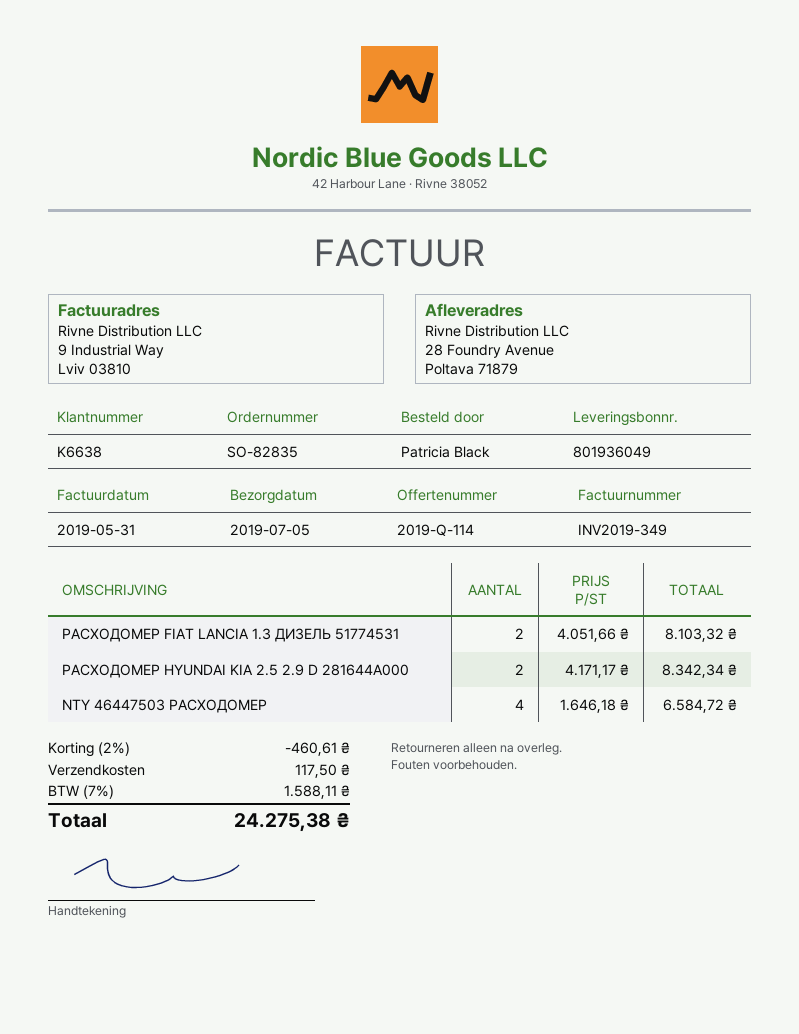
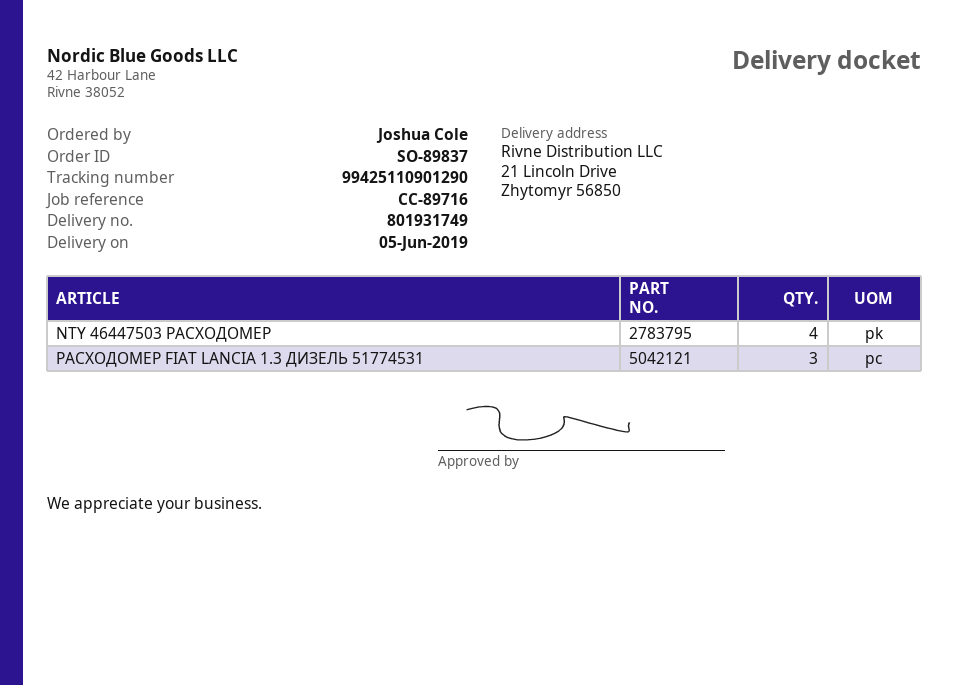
order number: SO-82835 -> SO-89837
delivery note number: 801936049 -> 801931749
delivery date: 2019-07-05 -> 2019-06-05
ordered by: Patricia Black -> Joshua Cole
ship to: 28 Foundry Avenue, Poltava 71879 -> 21 Lincoln Drive, Zhytomyr 56850
РАСХОДОМЕР FIAT LANCIA 1.3 ДИЗЕЛЬ 51774531: 2 -> 3
РАСХОДОМЕР HYUNDAI KIA 2.5 2.9 D 281644A000: 2 -> none

